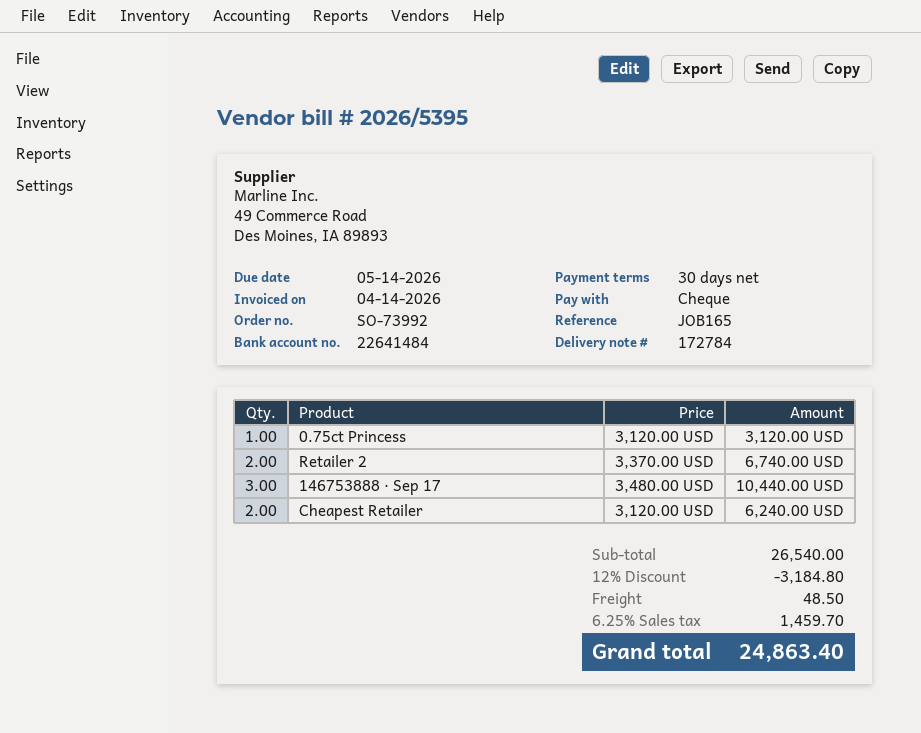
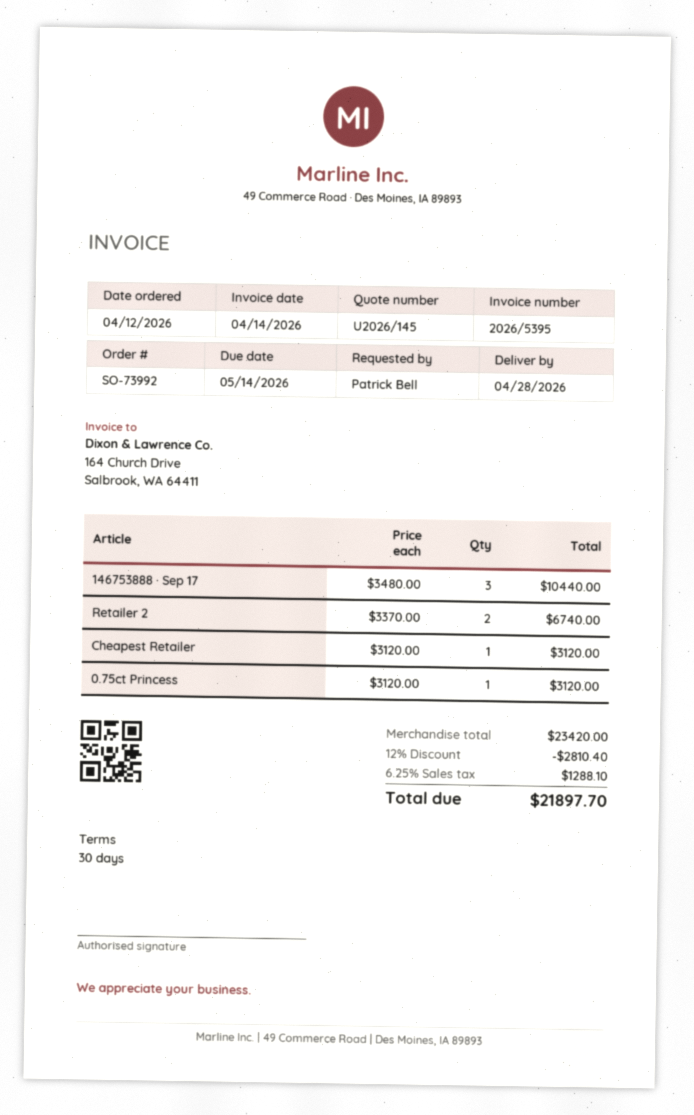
Cheapest Retailer: 2 x 3120.00 = 6240.00 -> 1 x 3120.00 = 3120.00
subtotal: 26540.00 -> 23420.00
discount: 12% = 3184.80 -> 12% = 2810.40
shipping: 48.50 -> none
tax: 6.25% = 1459.70 -> 6.25% = 1288.10
total: 24863.40 -> 21897.70

